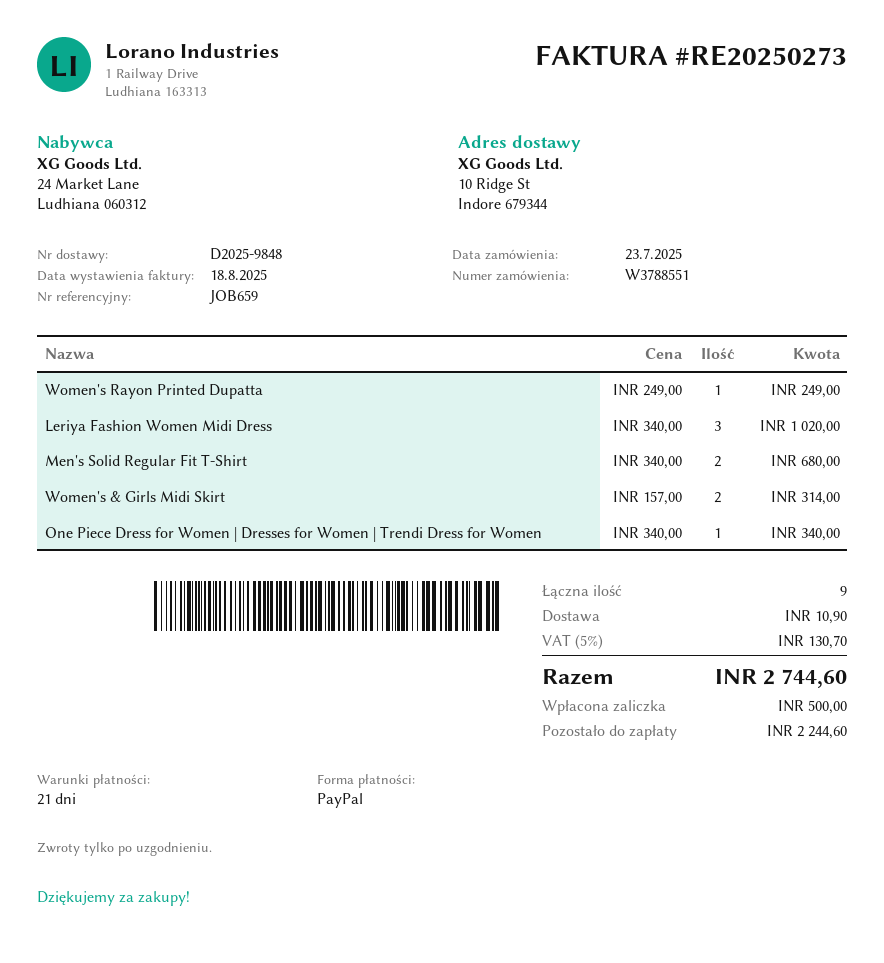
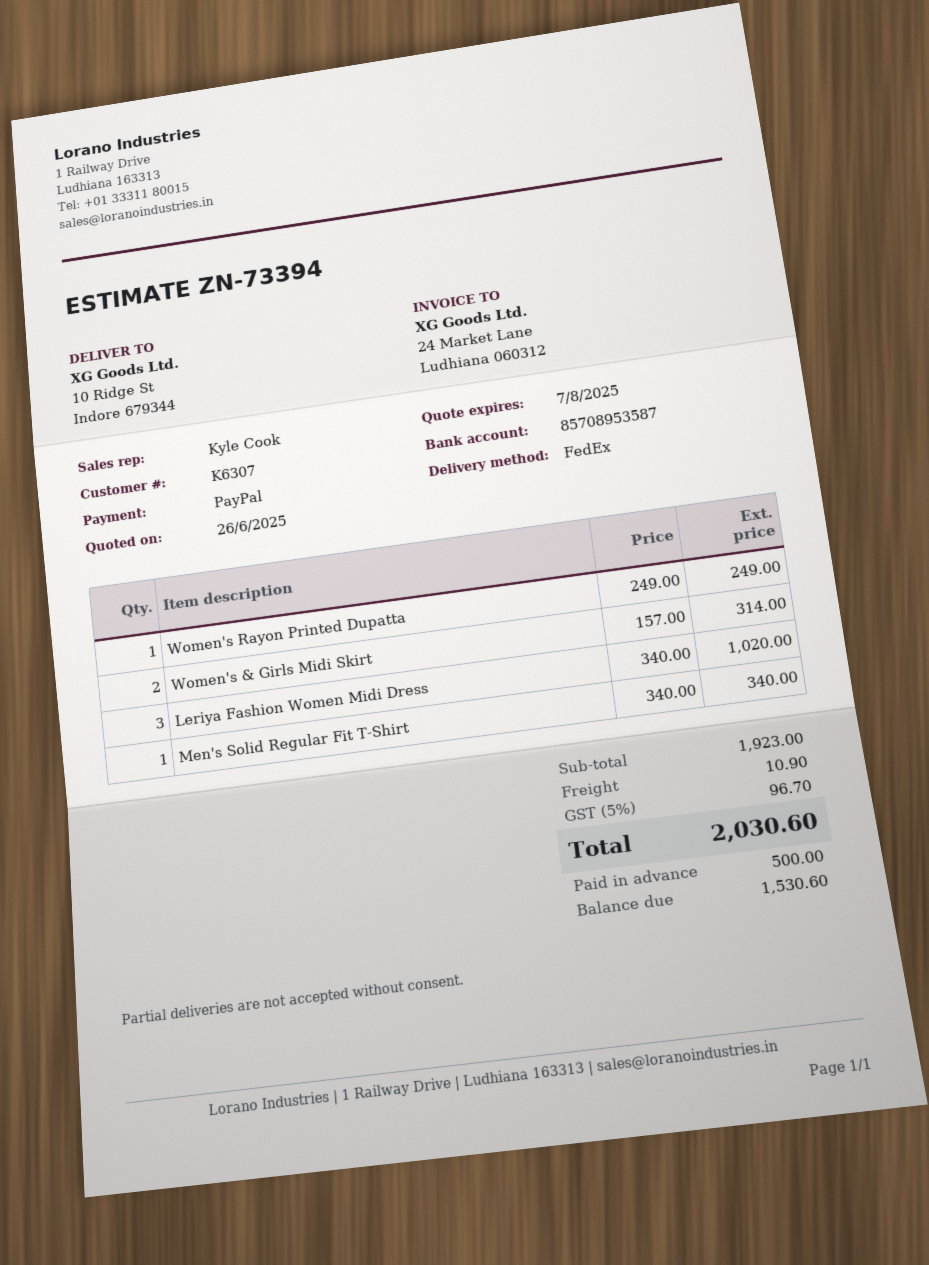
Men's Solid Regular Fit T-Shirt: 2 x 340.00 = 680.00 -> 1 x 340.00 = 340.00
One Piece Dress for Women | Dresses for Women | Trendi Dress for Women: 1 x 340.00 = 340.00 -> none
tax: 5% = 130.70 -> 5% = 96.70
total: 2744.60 -> 2030.60
balance: 2244.60 -> 1530.60

